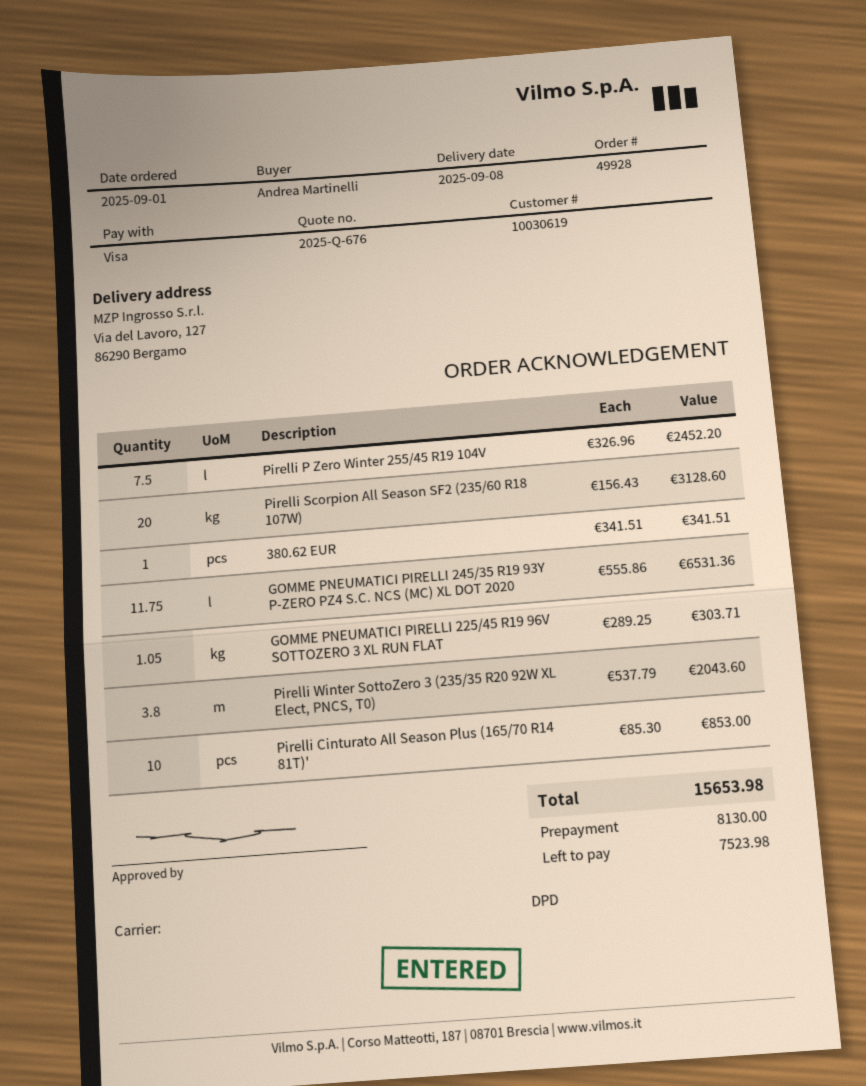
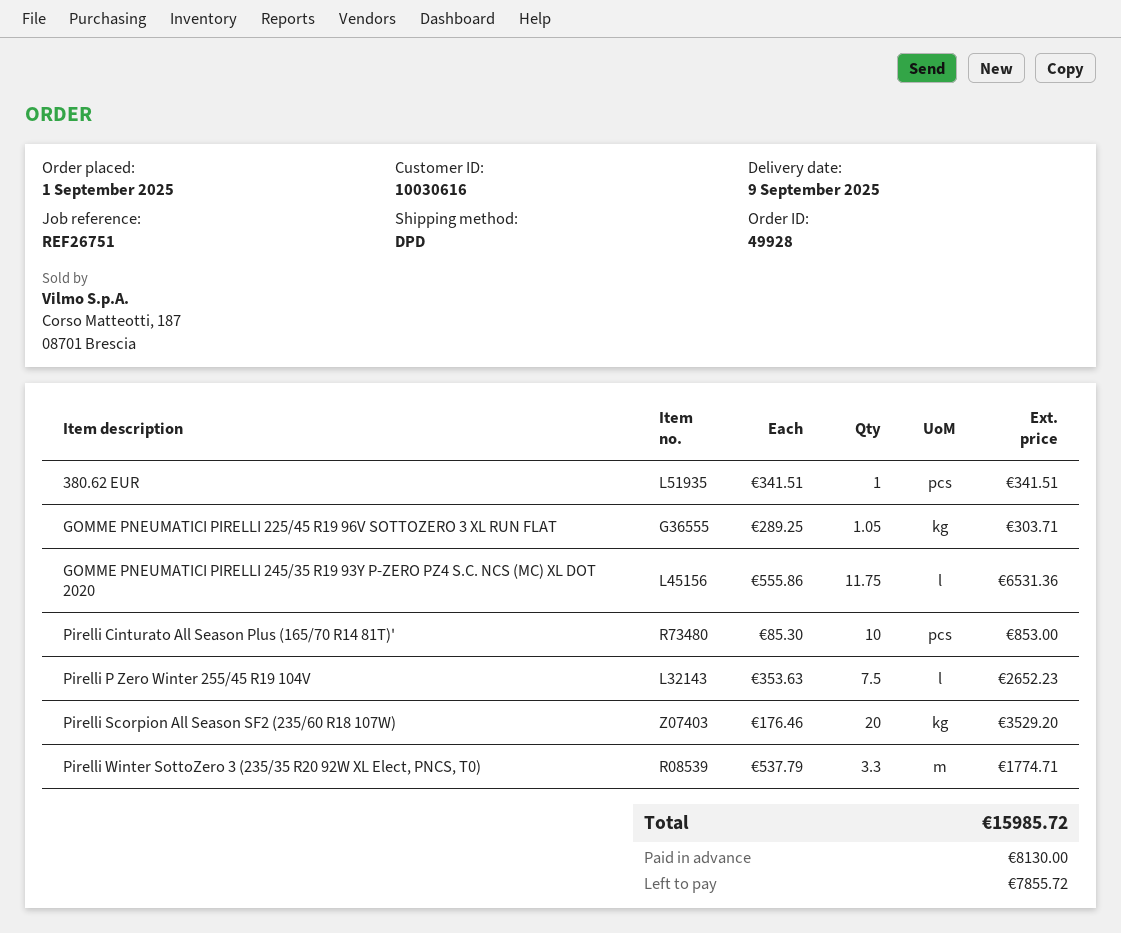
delivery date: 2025-09-08 -> 2025-09-09
customer number: 10030619 -> 10030616
Pirelli P Zero Winter 255/45 R19 104V: 7.5 x 326.96 = 2452.20 -> 7.5 x 353.63 = 2652.23
Pirelli Scorpion All Season SF2 (235/60 R18 107W): 20 x 156.43 = 3128.60 -> 20 x 176.46 = 3529.20
Pirelli Winter SottoZero 3 (235/35 R20 92W XL Elect, PNCS, T0): 3.8 x 537.79 = 2043.60 -> 3.3 x 537.79 = 1774.71
total: 15653.98 -> 15985.72
balance: 7523.98 -> 7855.72

